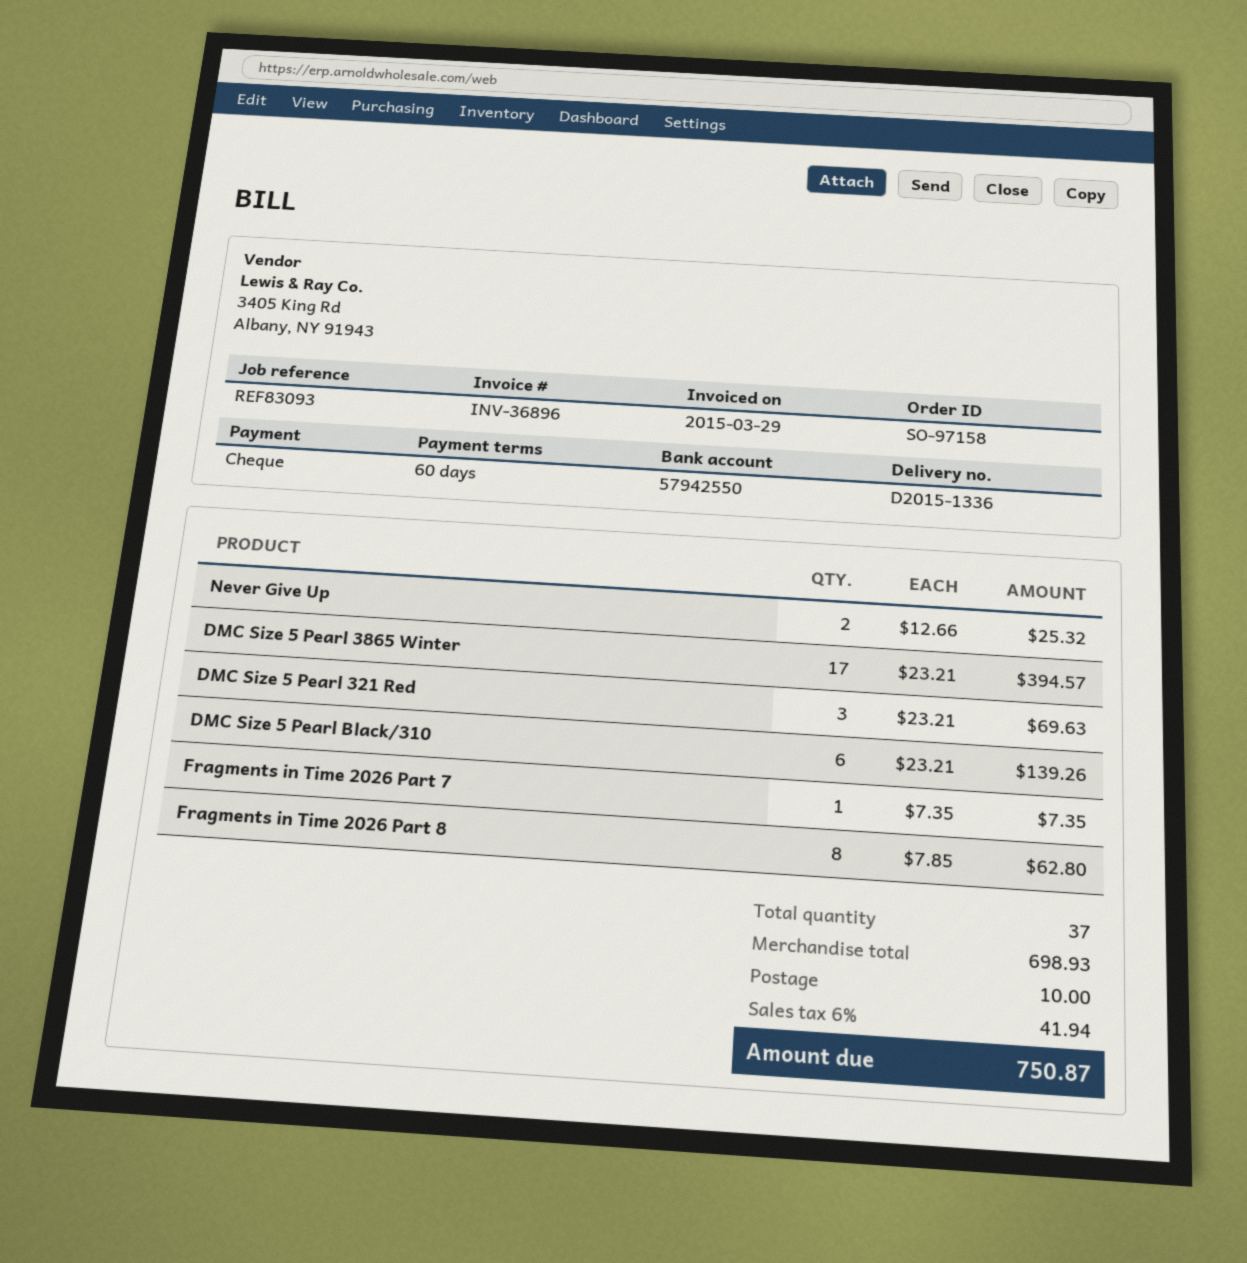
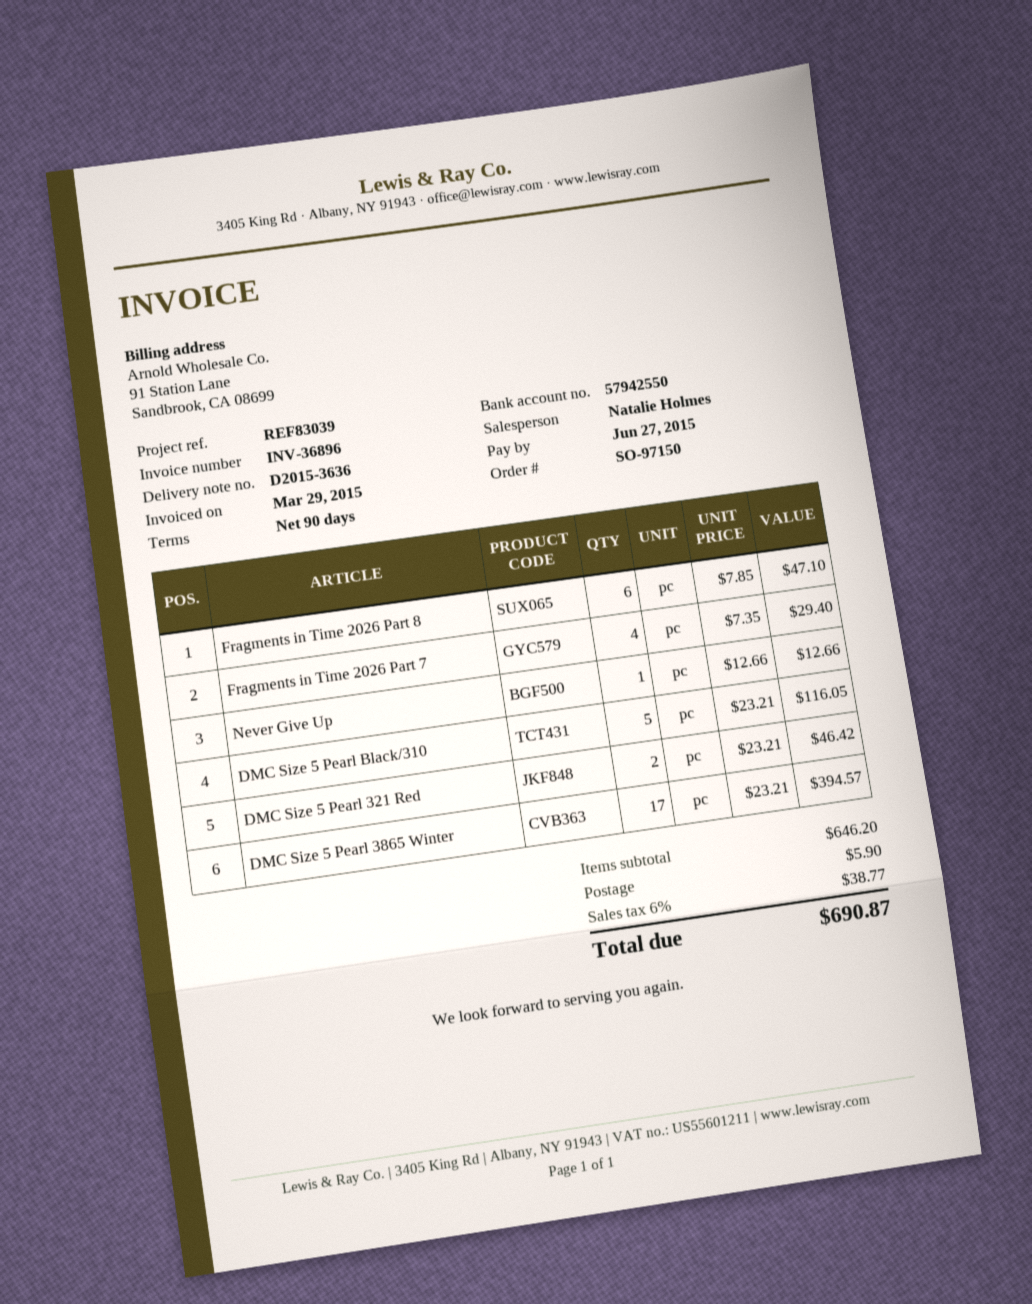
order number: SO-97158 -> SO-97150
delivery note number: D2015-1336 -> D2015-3636
payment terms: 60 days -> 90 days
reference: REF83093 -> REF83039
Never Give Up: 2 x 12.66 = 25.32 -> 1 x 12.66 = 12.66
DMC Size 5 Pearl 321 Red: 3 x 23.21 = 69.63 -> 2 x 23.21 = 46.42
DMC Size 5 Pearl Black/310: 6 x 23.21 = 139.26 -> 5 x 23.21 = 116.05
Fragments in Time 2026 Part 7: 1 x 7.35 = 7.35 -> 4 x 7.35 = 29.40
Fragments in Time 2026 Part 8: 8 x 7.85 = 62.80 -> 6 x 7.85 = 47.10
subtotal: 698.93 -> 646.20
shipping: 10.00 -> 5.90
tax: 6% = 41.94 -> 6% = 38.77
total: 750.87 -> 690.87

